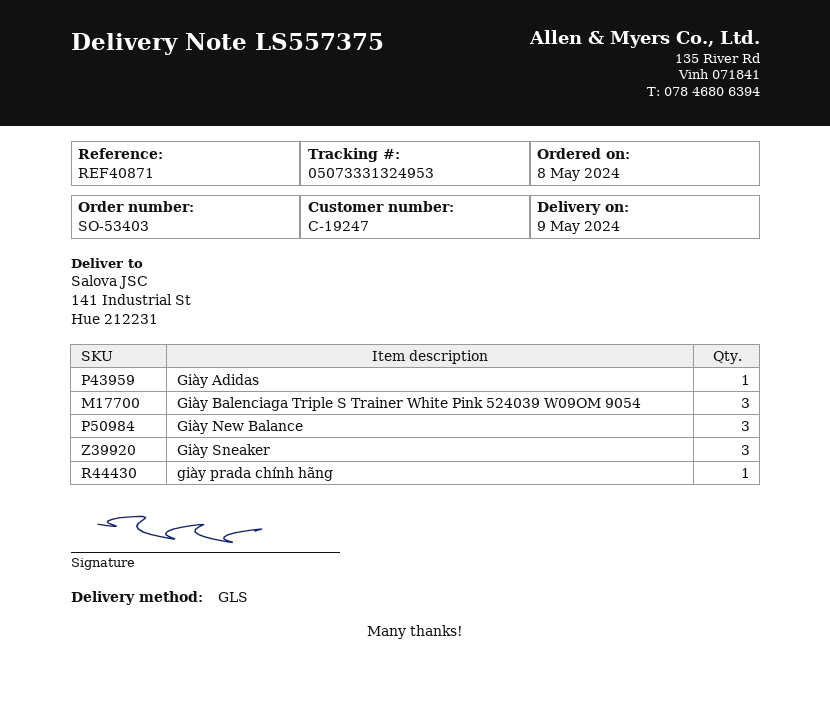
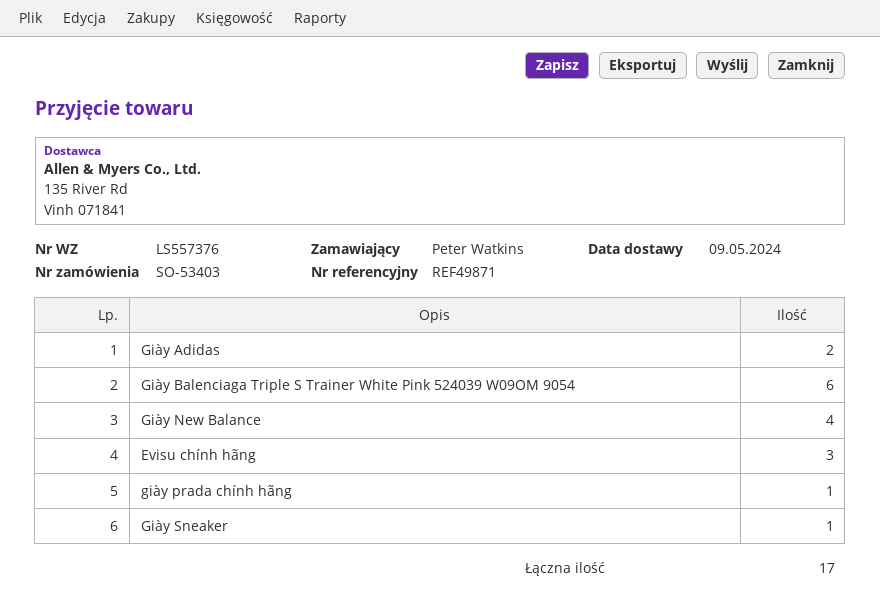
delivery note number: LS557375 -> LS557376
reference: REF40871 -> REF49871
Giày Adidas: 1 -> 2
Giày Balenciaga Triple S Trainer White Pink 524039 W09OM 9054: 3 -> 6
Giày New Balance: 3 -> 4
Giày Sneaker: 3 -> 1
Evisu chính hãng: none -> 3

